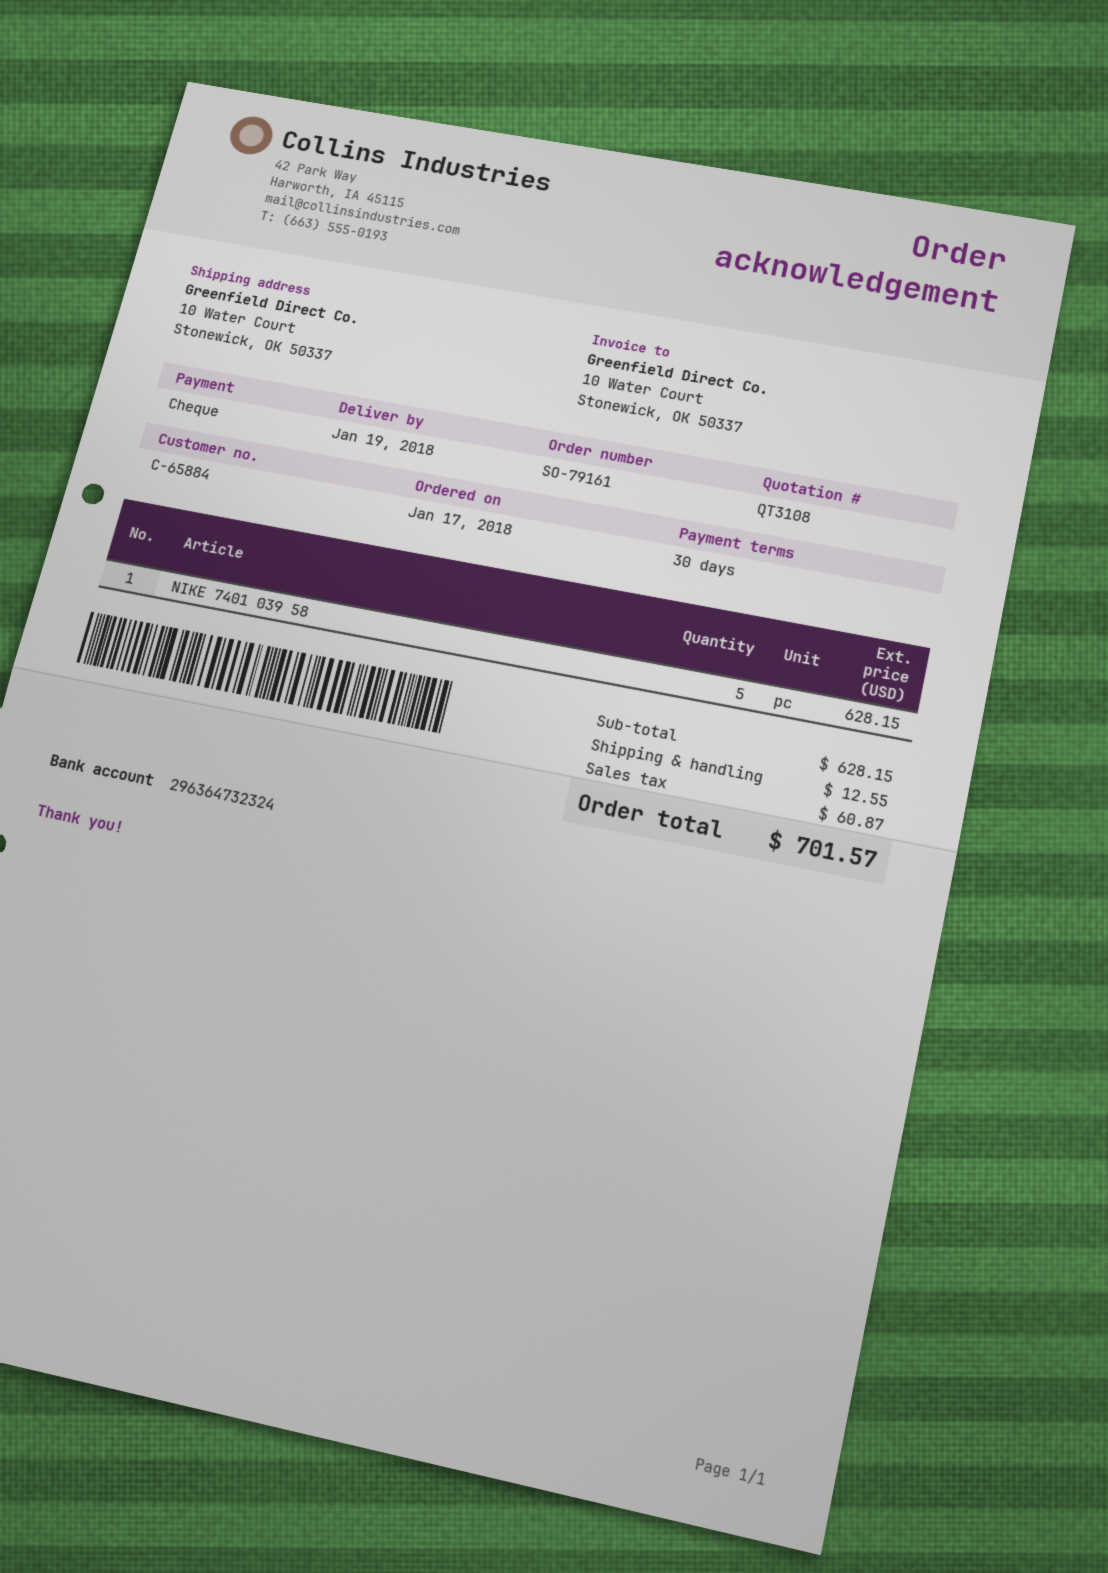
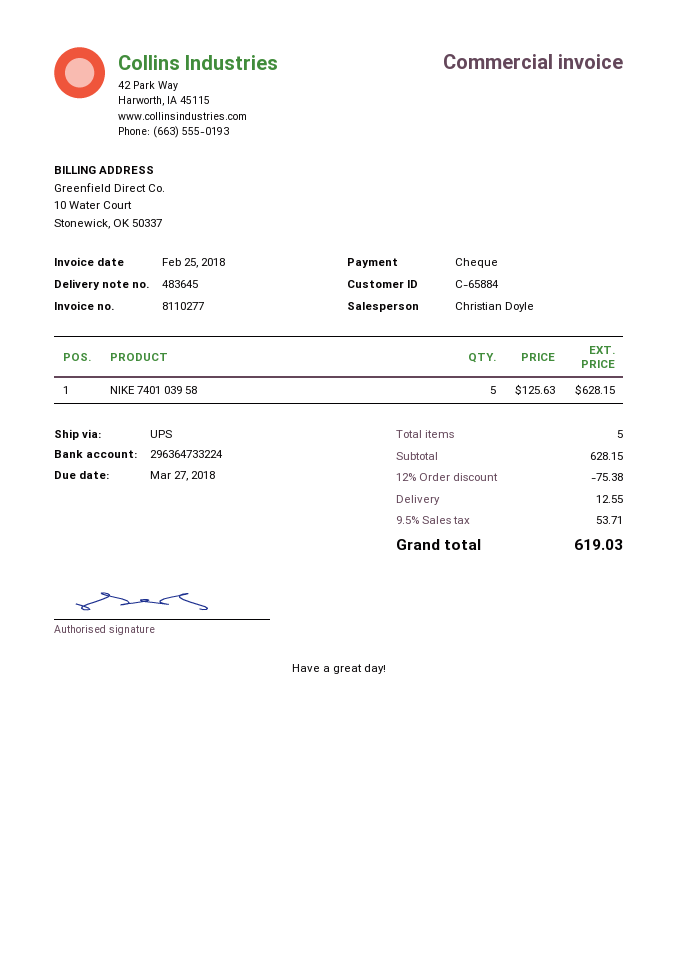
bank account: 296364732324 -> 296364733224
discount: none -> 12% = 75.38
tax: 60.87 -> 53.71
total: 701.57 -> 619.03

